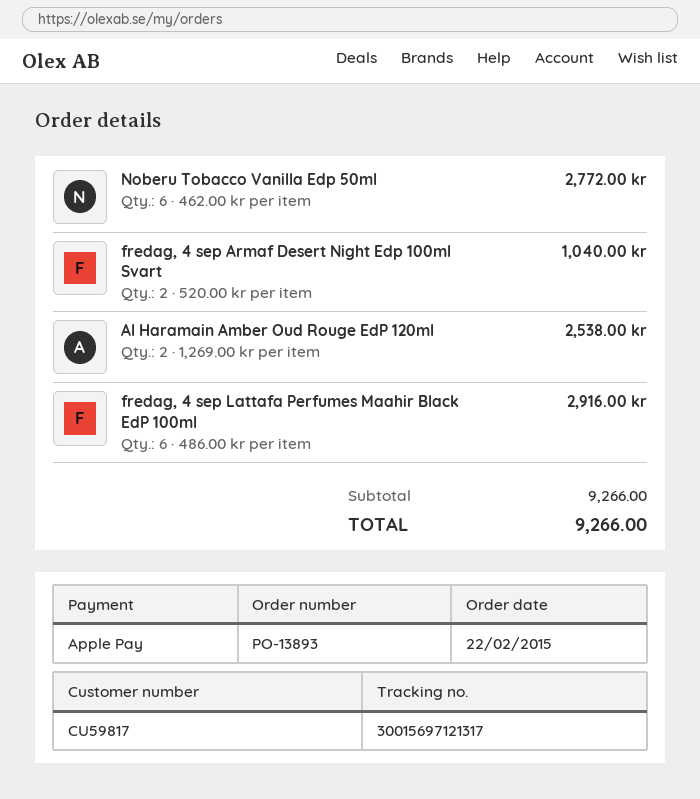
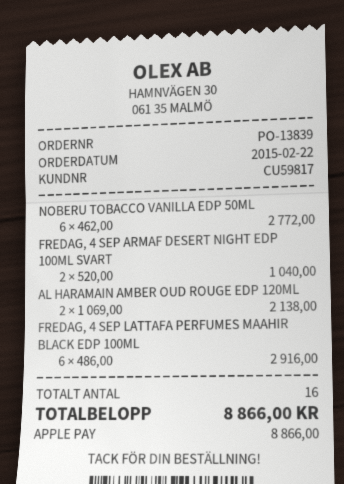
order number: PO-13893 -> PO-13839
Al Haramain Amber Oud Rouge EdP 120ml: 2 x 1269.00 = 2538.00 -> 2 x 1069.00 = 2138.00
total: 9266.00 -> 8866.00

